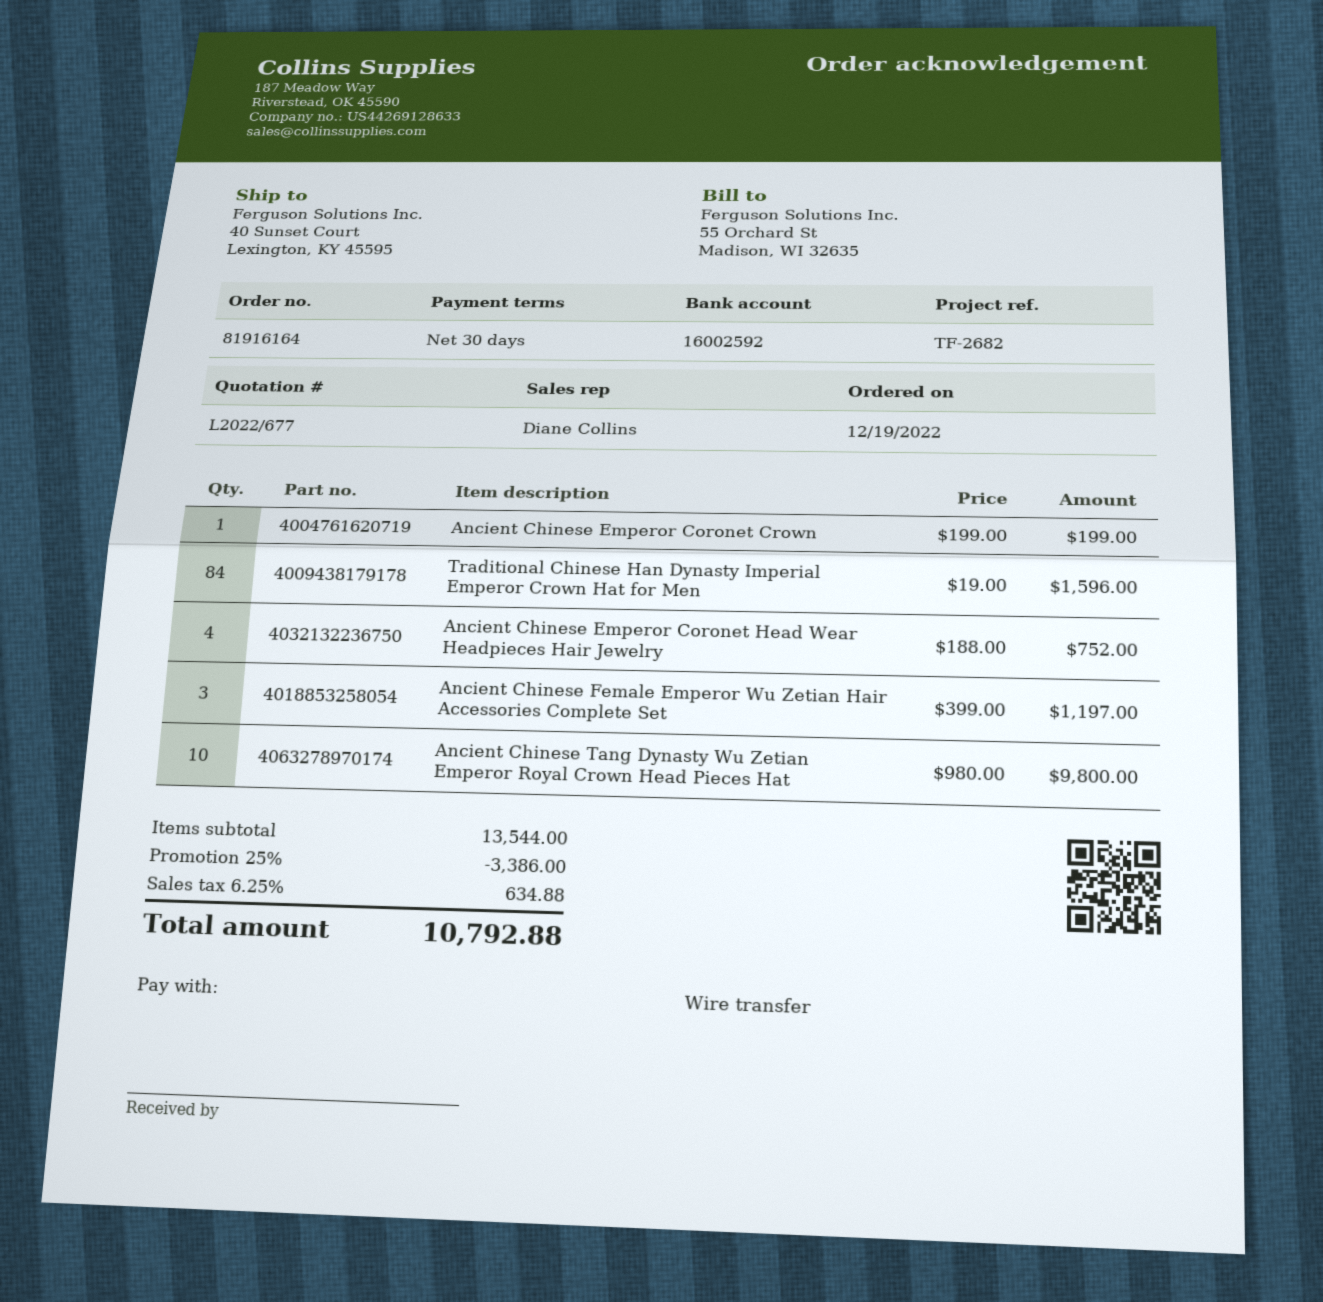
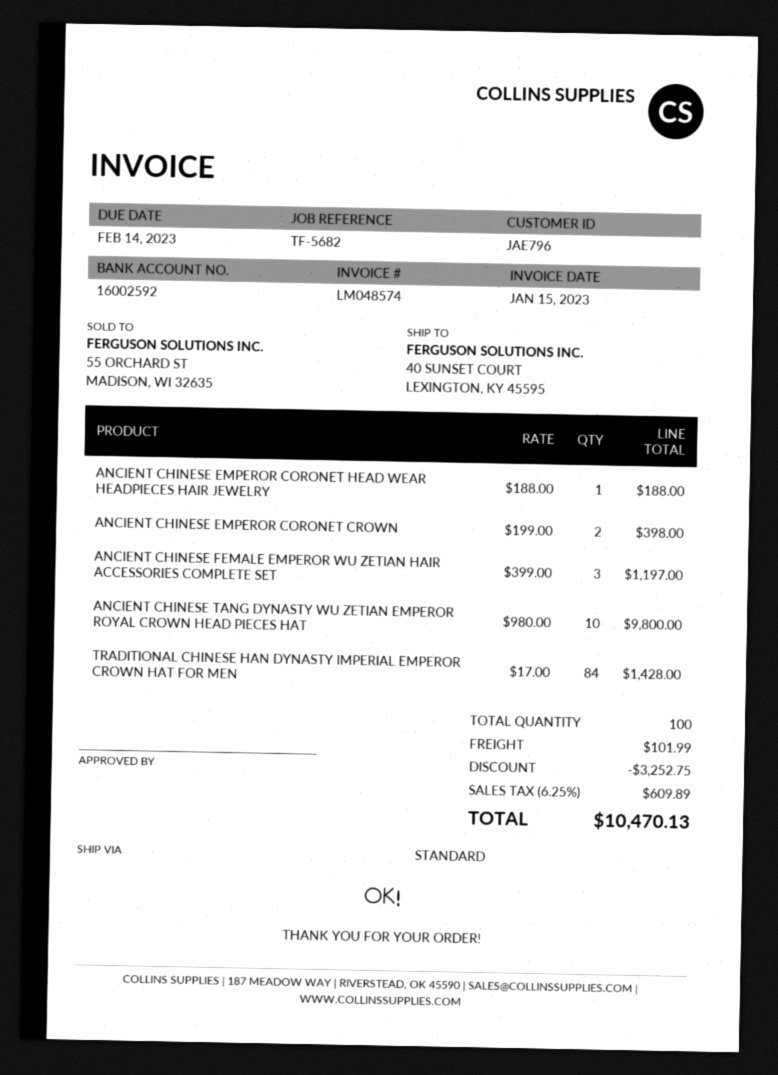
reference: TF-2682 -> TF-5682
Ancient Chinese Emperor Coronet Crown: 1 x 199.00 = 199.00 -> 2 x 199.00 = 398.00
Traditional Chinese Han Dynasty Imperial Emperor Crown Hat for Men: 84 x 19.00 = 1596.00 -> 84 x 17.00 = 1428.00
Ancient Chinese Emperor Coronet Head Wear Headpieces Hair Jewelry: 4 x 188.00 = 752.00 -> 1 x 188.00 = 188.00
discount: 3386.00 -> 3252.75
shipping: none -> 101.99
tax: 6.25% = 634.88 -> 6.25% = 609.89
total: 10792.88 -> 10470.13

